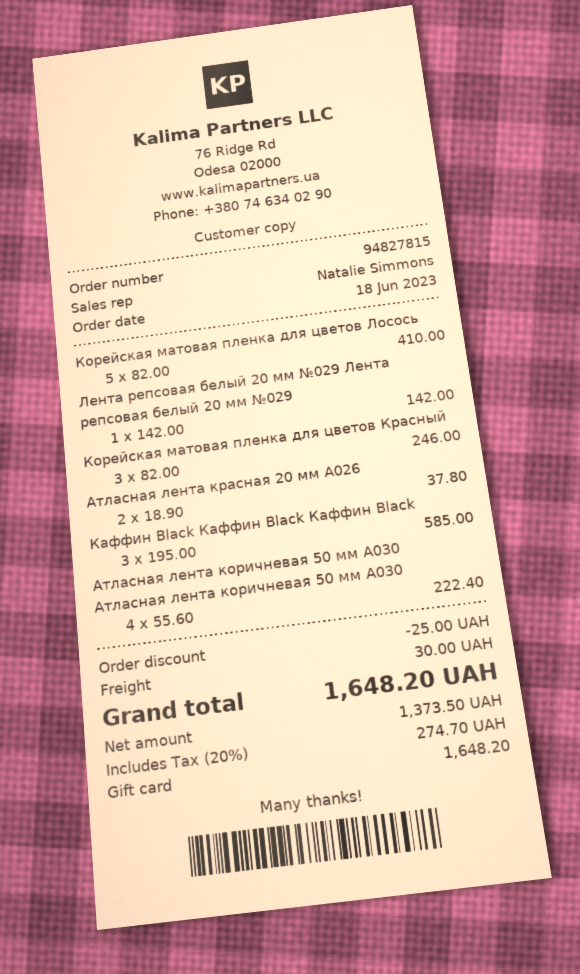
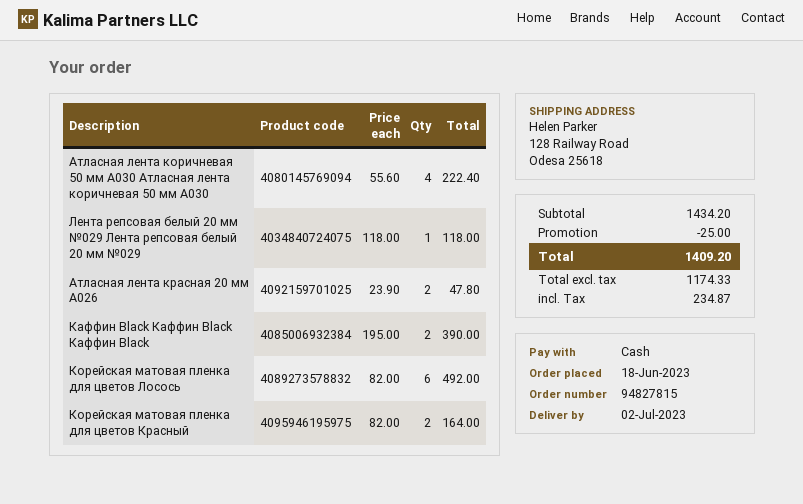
payment method: gift card -> cash
Корейская матовая пленка для цветов Лосось: 5 x 82.00 = 410.00 -> 6 x 82.00 = 492.00
Лента репсовая белый 20 мм №029 Лента репсовая белый 20 мм №029: 1 x 142.00 = 142.00 -> 1 x 118.00 = 118.00
Корейская матовая пленка для цветов Красный: 3 x 82.00 = 246.00 -> 2 x 82.00 = 164.00
Атласная лента красная 20 мм А026: 2 x 18.90 = 37.80 -> 2 x 23.90 = 47.80
Каффин Black Каффин Black Каффин Black: 3 x 195.00 = 585.00 -> 2 x 195.00 = 390.00
shipping: 30.00 -> none
net: 1373.50 -> 1174.33
tax: 274.70 -> 234.87
total: 1648.20 -> 1409.20

